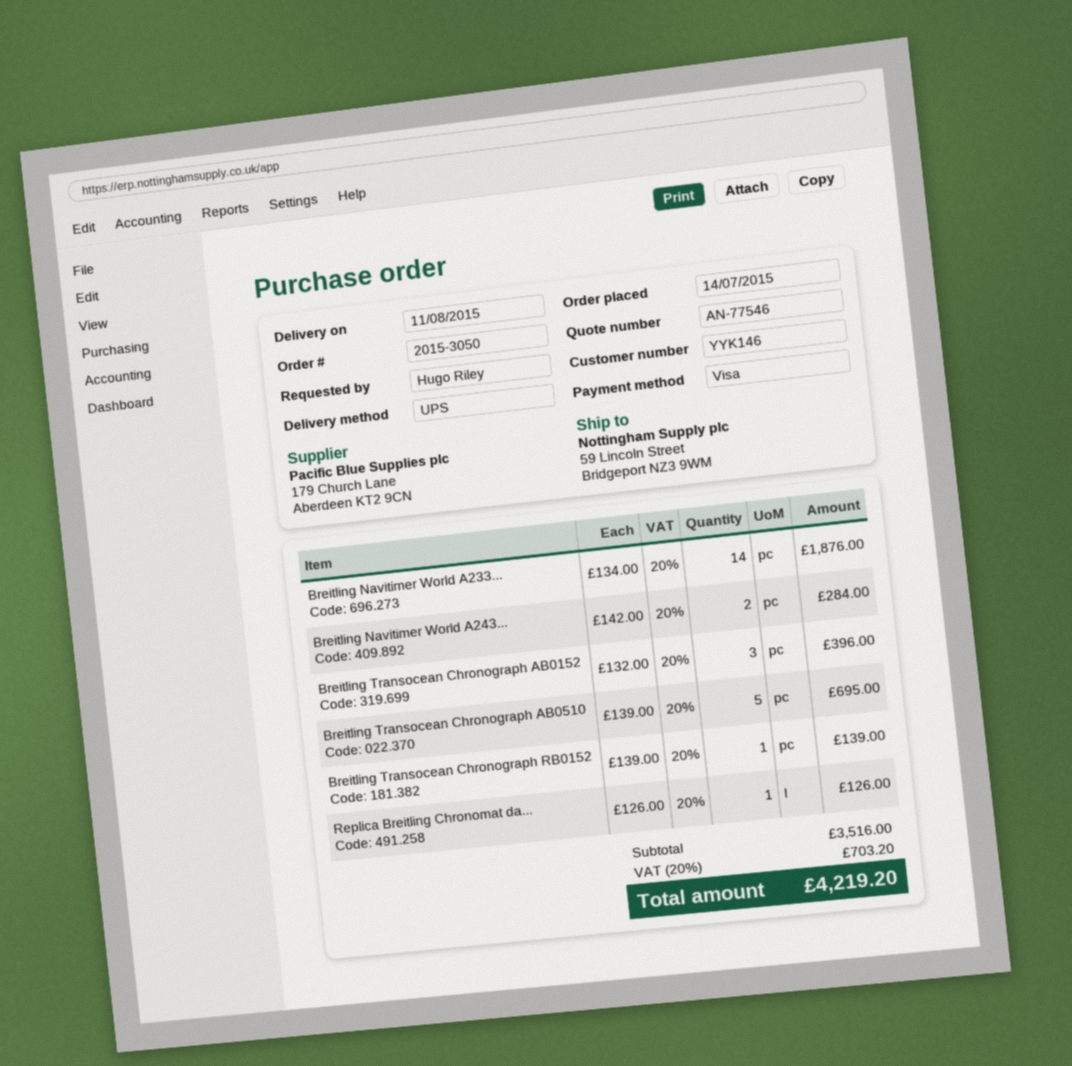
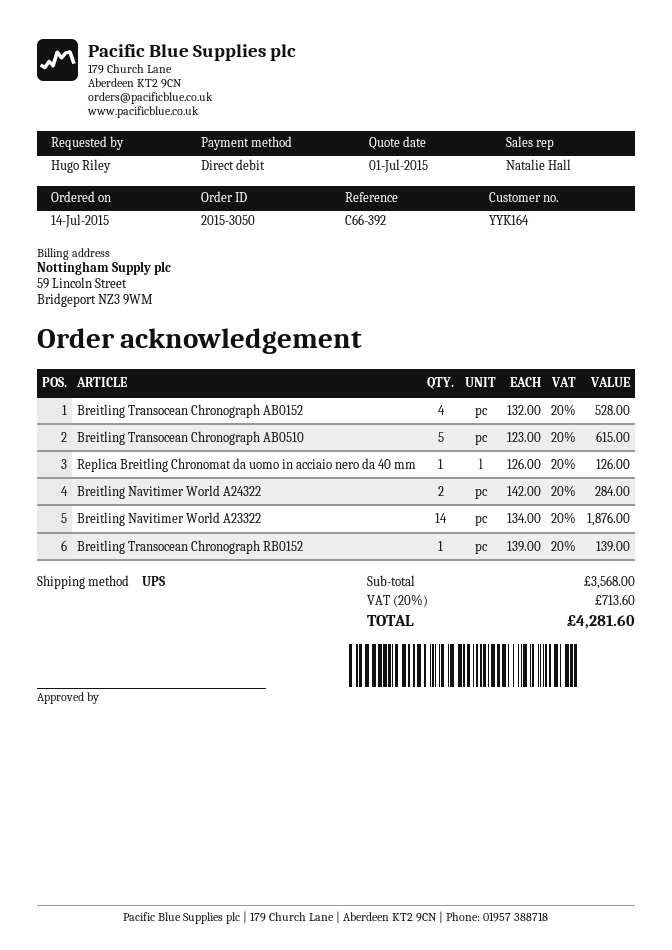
customer number: YYK146 -> YYK164
payment method: Visa -> direct debit
Breitling Transocean Chronograph AB0152: 3 x 132.00 = 396.00 -> 4 x 132.00 = 528.00
Breitling Transocean Chronograph AB0510: 5 x 139.00 = 695.00 -> 5 x 123.00 = 615.00
subtotal: 3516.00 -> 3568.00
tax: 20% = 703.20 -> 20% = 713.60
total: 4219.20 -> 4281.60

